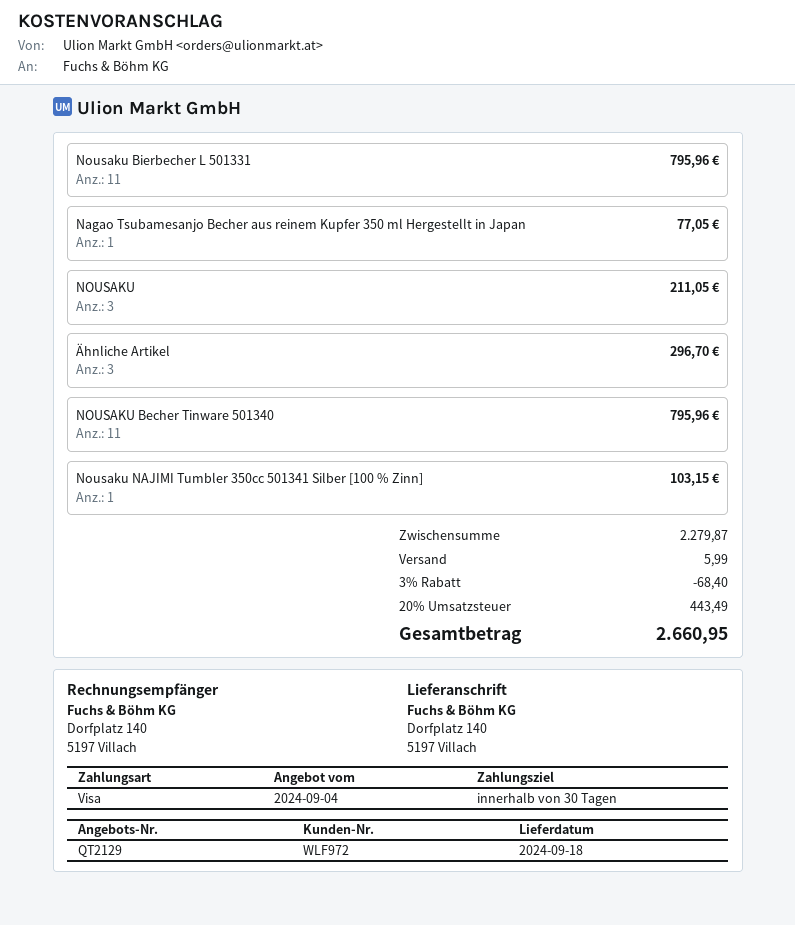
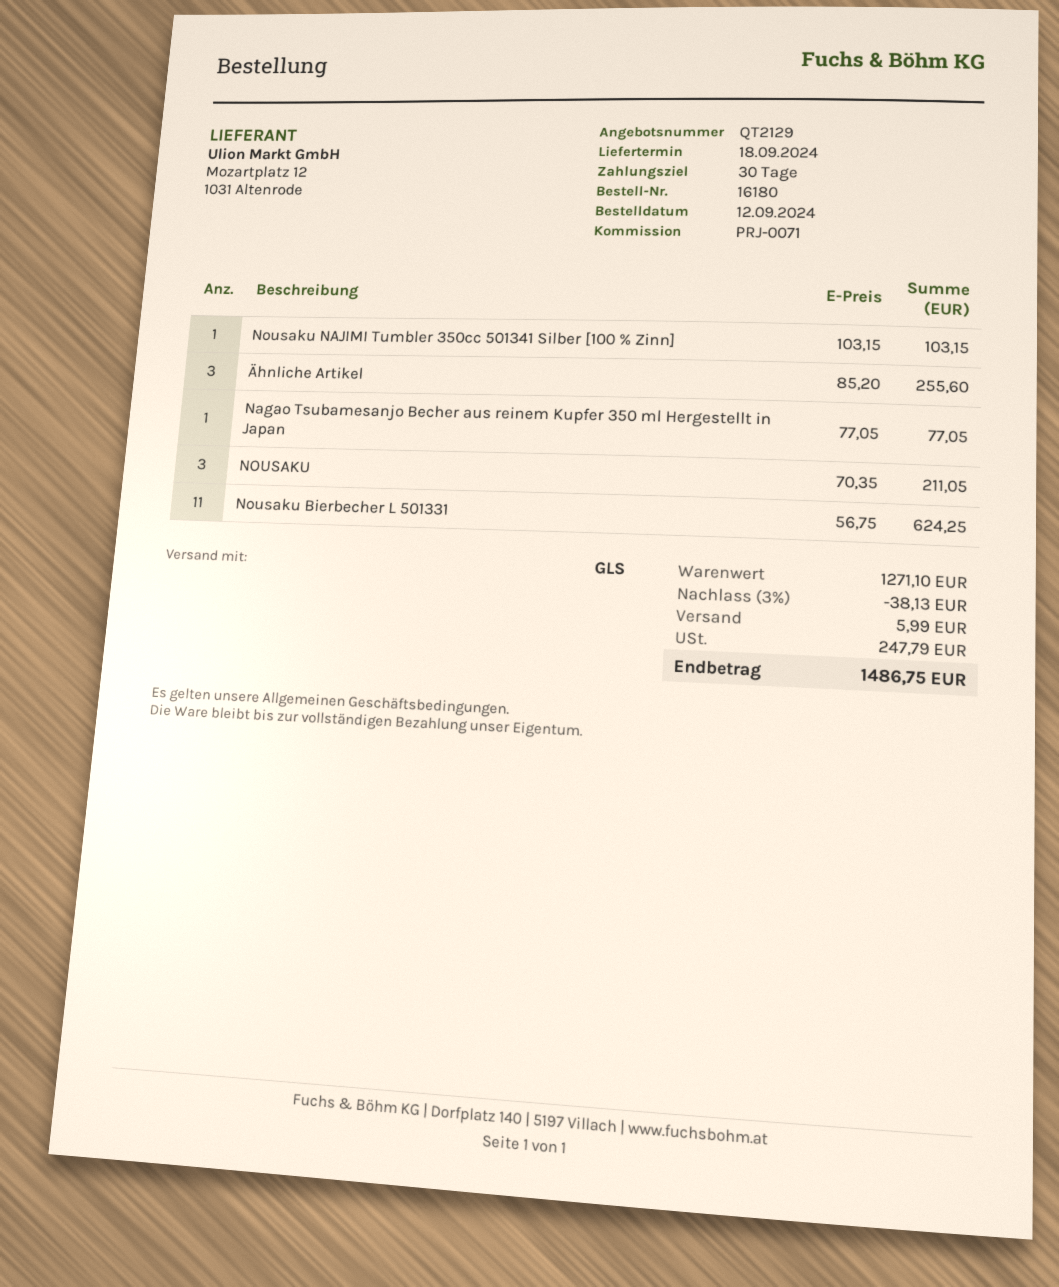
Nousaku Bierbecher L 501331: 11 for 795.96 -> 11 for 624.25
Ähnliche Artikel: 3 for 296.70 -> 3 for 255.60
NOUSAKU Becher Tinware 501340: 11 for 795.96 -> none
subtotal: 2279.87 -> 1271.10
discount: 3% = 68.40 -> 3% = 38.13
tax: 443.49 -> 247.79
total: 2660.95 -> 1486.75

